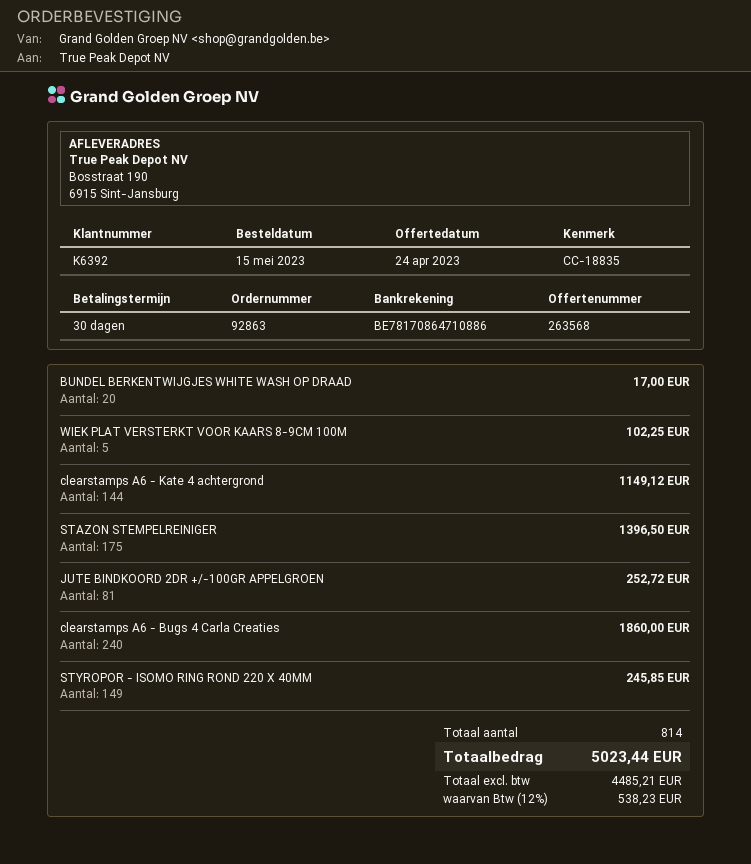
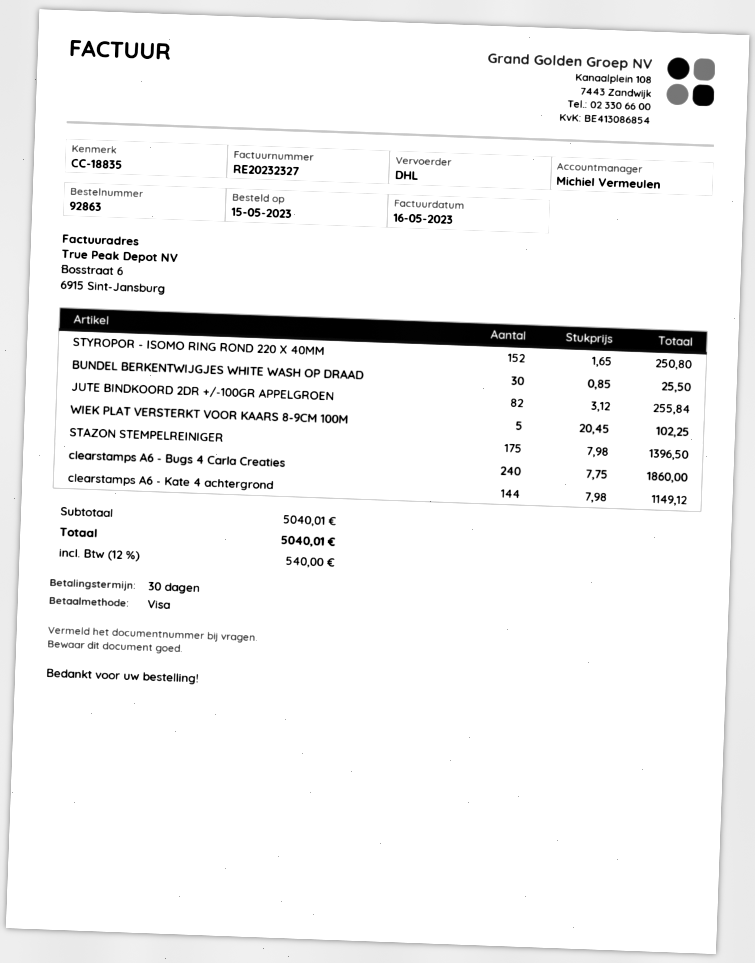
BUNDEL BERKENTWIJGJES WHITE WASH OP DRAAD: 20 for 17.00 -> 30 for 25.50
JUTE BINDKOORD 2DR +/-100GR APPELGROEN: 81 for 252.72 -> 82 for 255.84
STYROPOR - ISOMO RING ROND 220 X 40MM: 149 for 245.85 -> 152 for 250.80
tax: 12% = 538.23 -> 12% = 540.00
total: 5023.44 -> 5040.01

